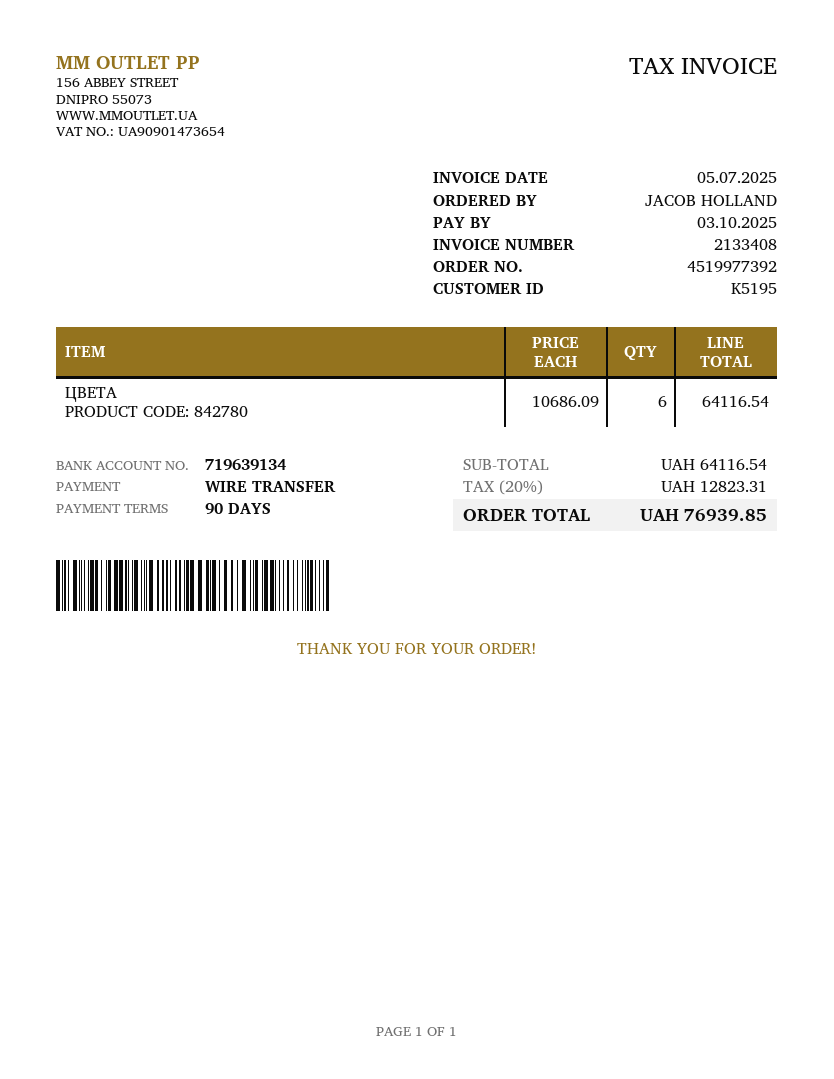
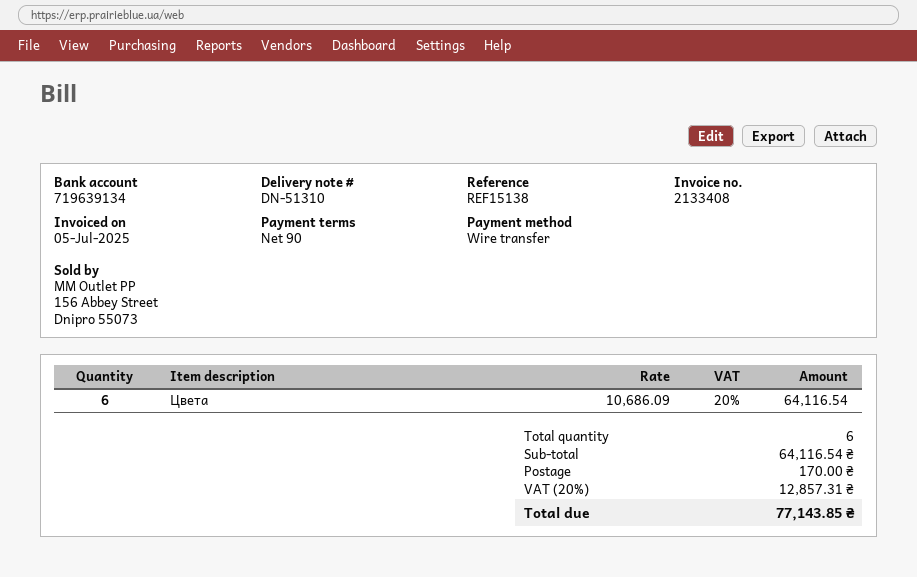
shipping: none -> 170.00
tax: 20% = 12823.31 -> 20% = 12857.31
total: 76939.85 -> 77143.85

